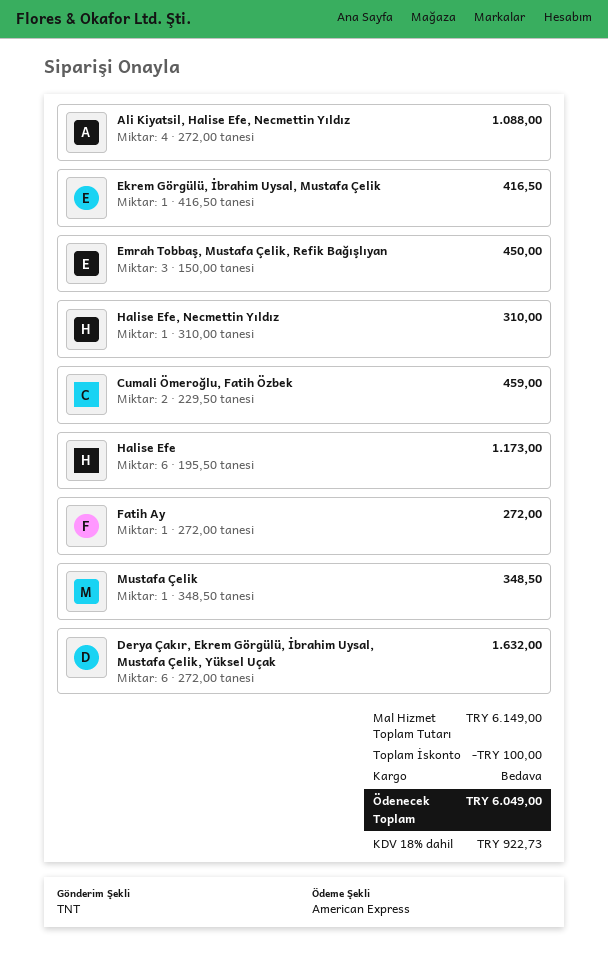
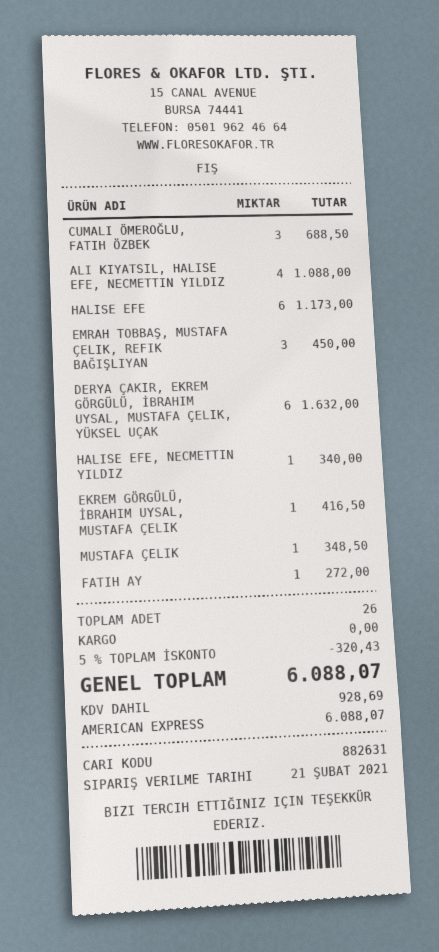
Halise Efe, Necmettin Yıldız: 1 for 310.00 -> 1 for 340.00
Cumali Ömeroğlu, Fatih Özbek: 2 for 459.00 -> 3 for 688.50
discount: 100.00 -> 320.43
tax: 922.73 -> 928.69
total: 6049.00 -> 6088.07

